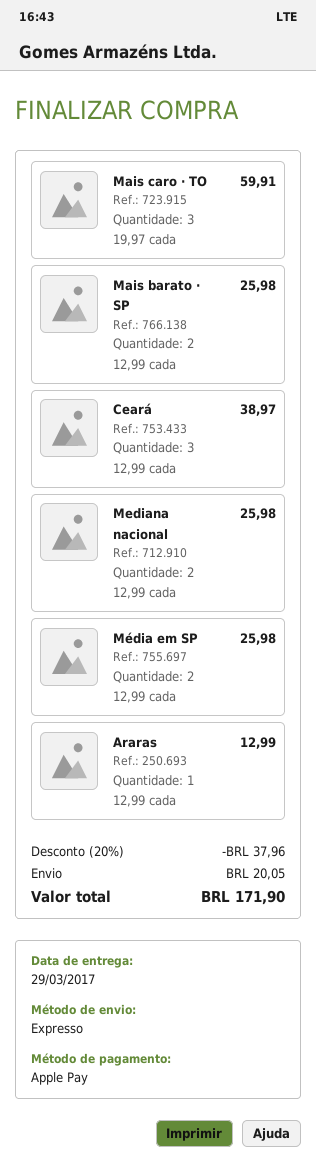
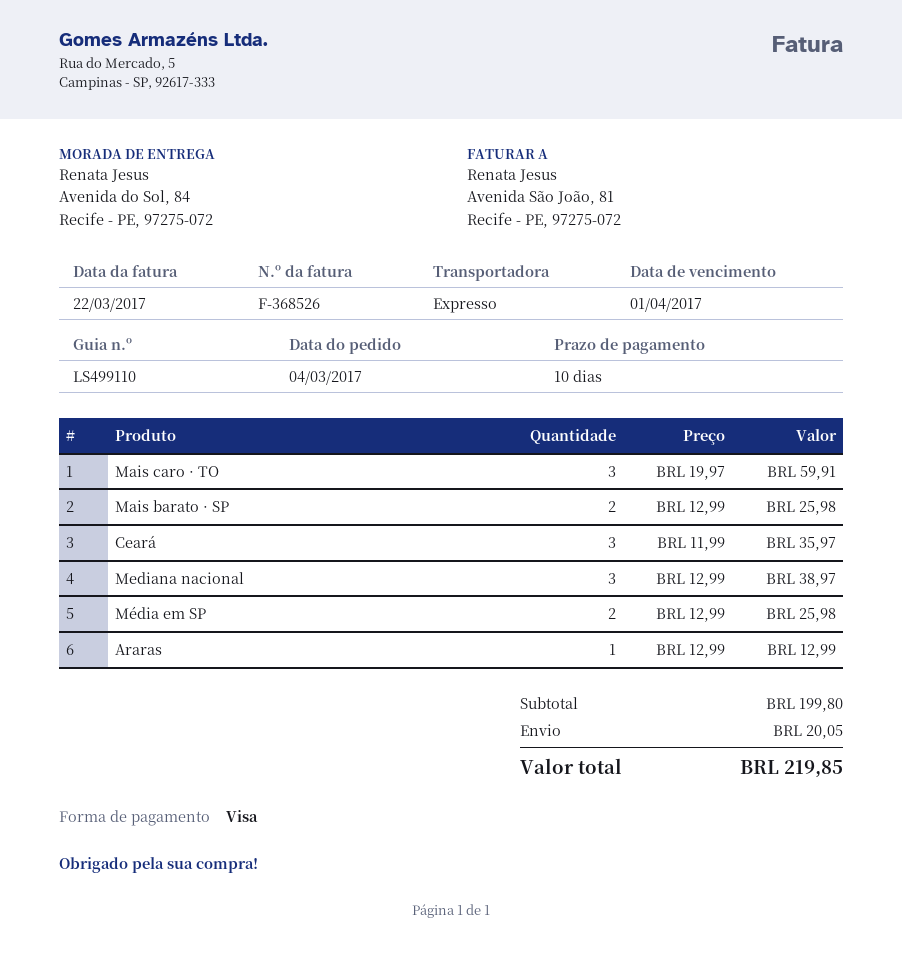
payment method: Apple Pay -> Visa
Ceará: 3 x 12.99 = 38.97 -> 3 x 11.99 = 35.97
Mediana nacional: 2 x 12.99 = 25.98 -> 3 x 12.99 = 38.97
discount: 20% = 37.96 -> none
total: 171.90 -> 219.85

